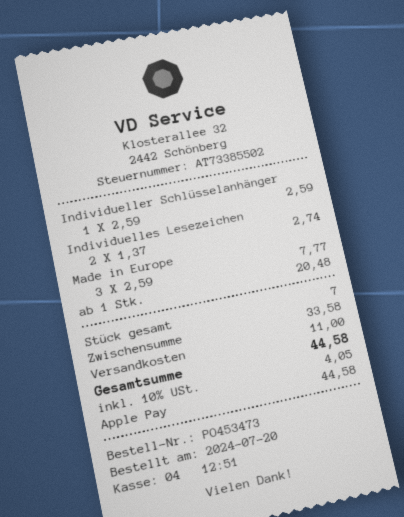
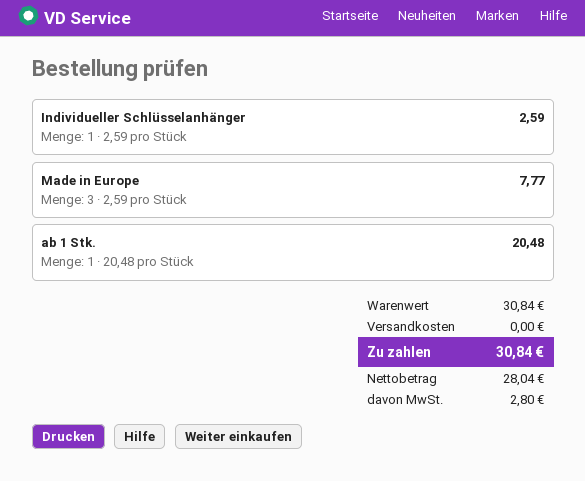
Individuelles Lesezeichen: 2 x 1.37 = 2.74 -> none
subtotal: 33.58 -> 30.84
shipping: 11.00 -> 0.00
tax: 4.05 -> 2.80
total: 44.58 -> 30.84

